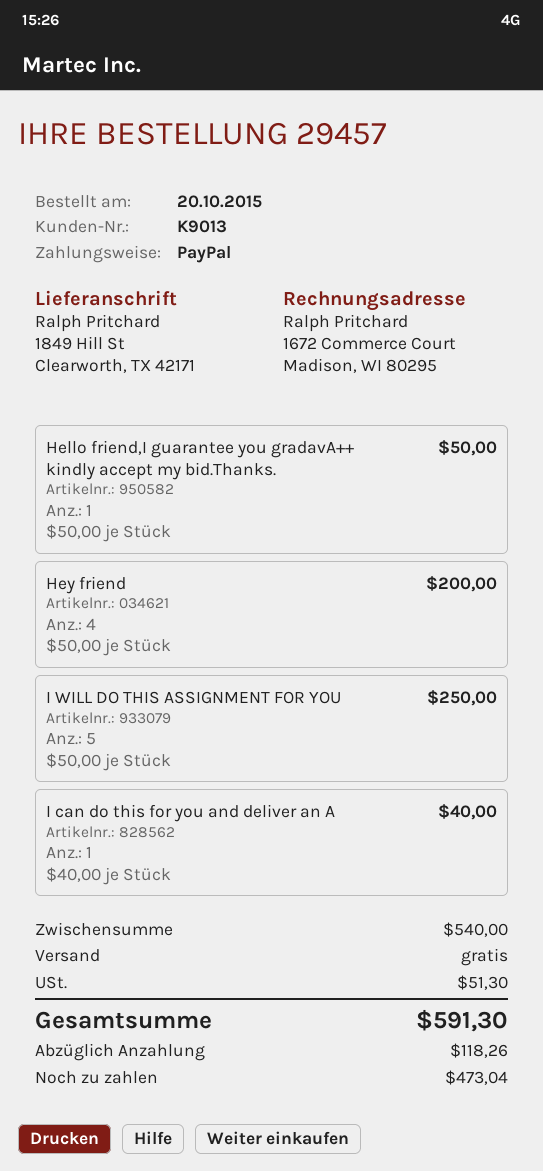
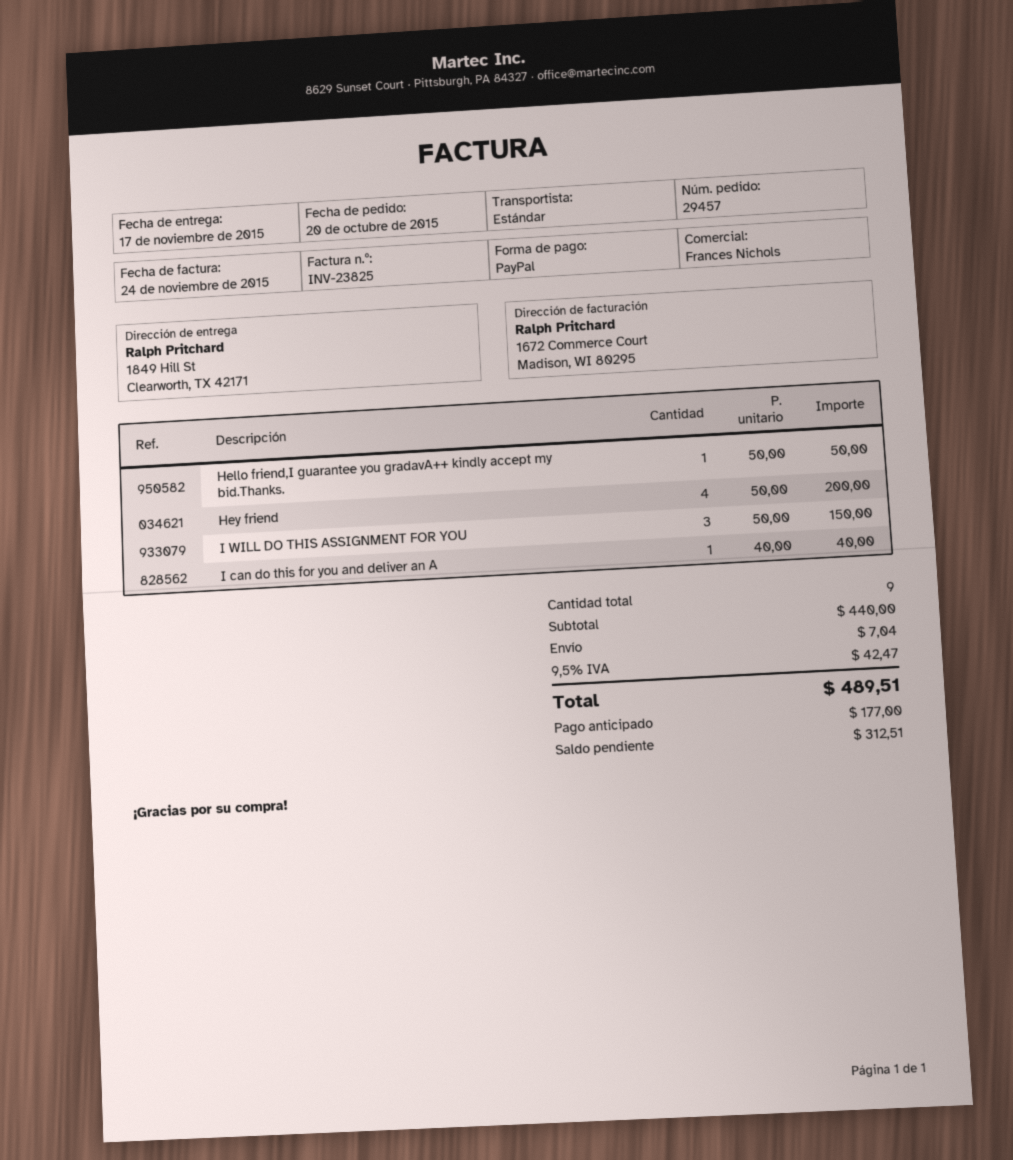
I WILL DO THIS ASSIGNMENT FOR YOU: 5 x 50.00 = 250.00 -> 3 x 50.00 = 150.00
subtotal: 540.00 -> 440.00
shipping: 0.00 -> 7.04
tax: 51.30 -> 42.47
total: 591.30 -> 489.51
deposit: 118.26 -> 177.00
balance: 473.04 -> 312.51

